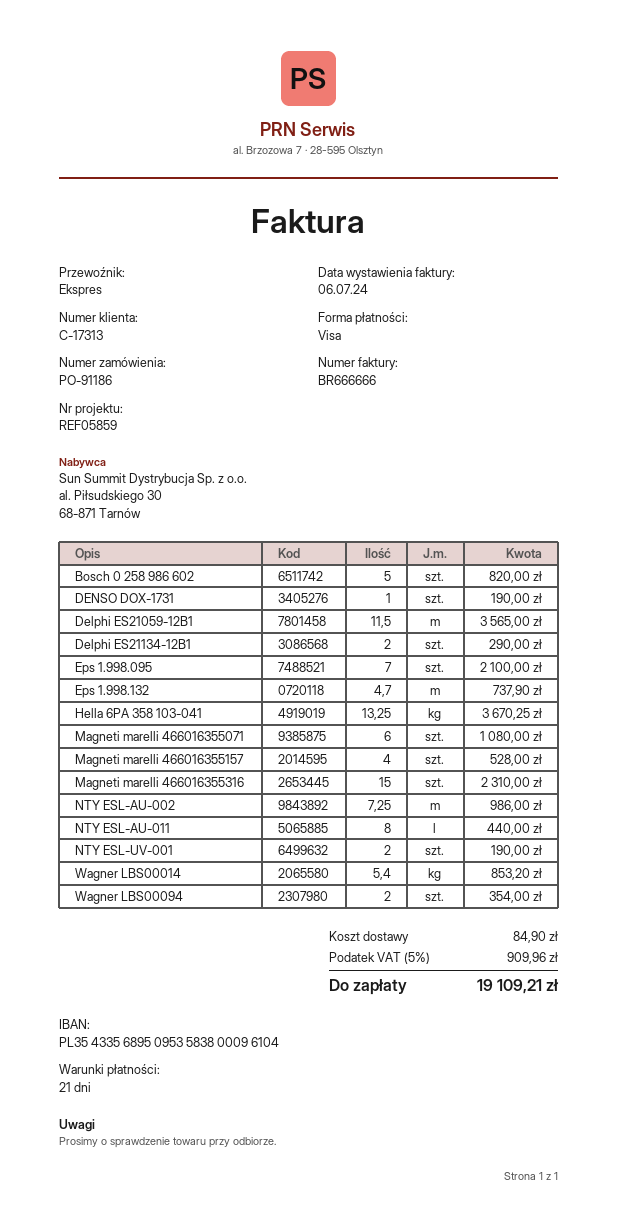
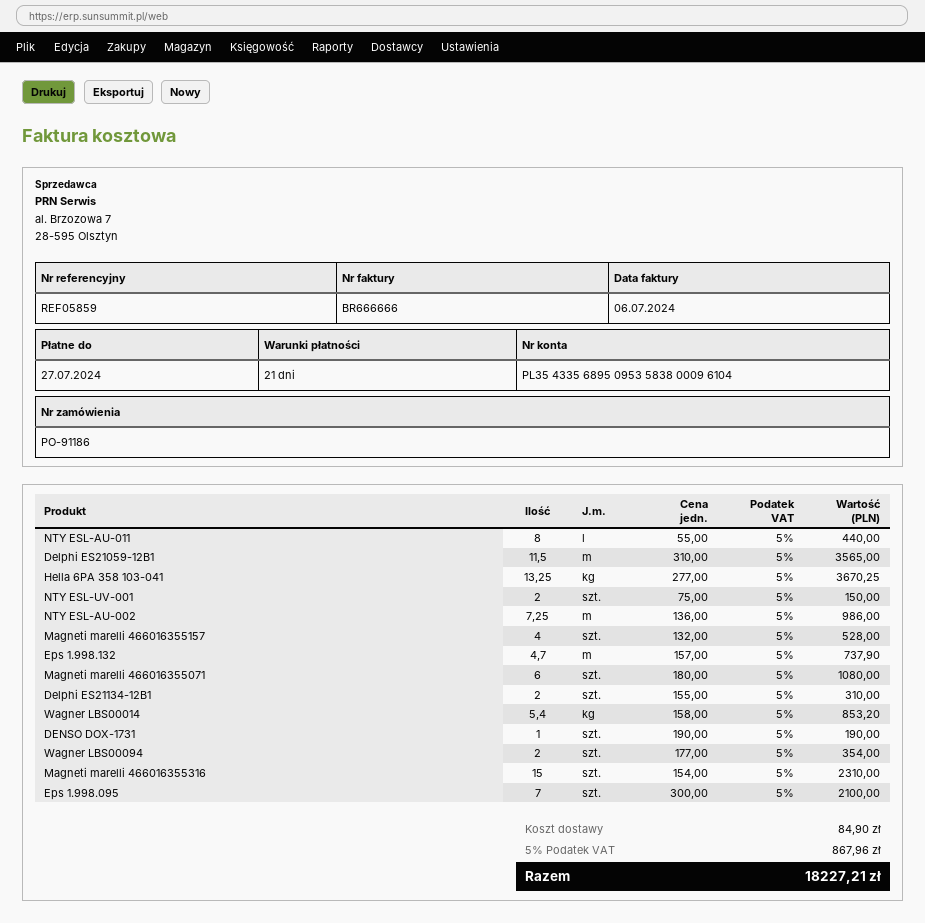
Bosch 0 258 986 602: 5 for 820.00 -> none
Delphi ES21134-12B1: 2 for 290.00 -> 2 for 310.00
NTY ESL-UV-001: 2 for 190.00 -> 2 for 150.00
tax: 5% = 909.96 -> 5% = 867.96
total: 19109.21 -> 18227.21

